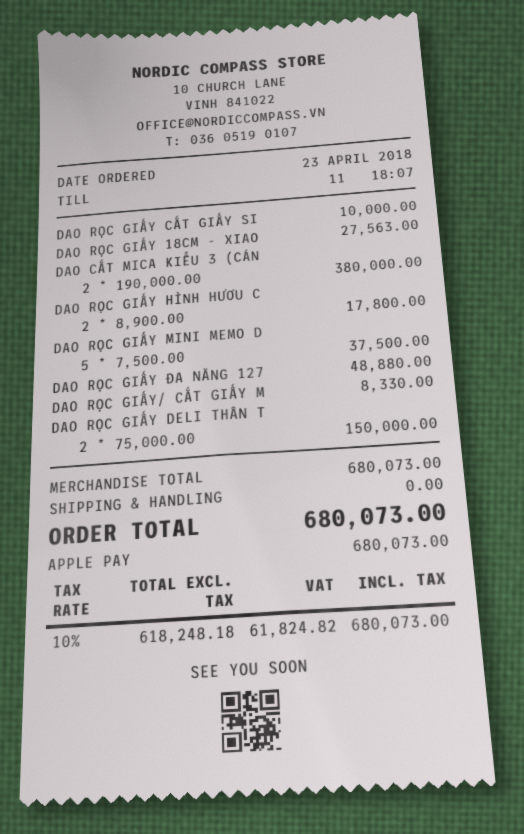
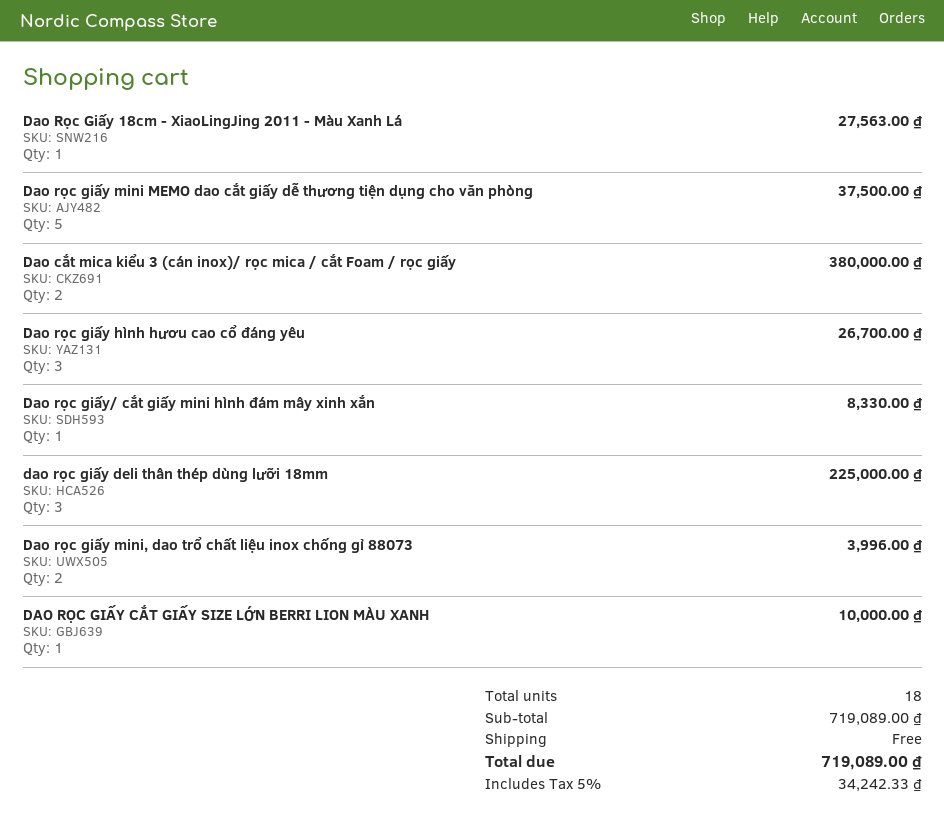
DAO RỌC GIẤY HÌNH HƯƠU C: 2 for 17800.00 -> 3 for 26700.00
DAO RỌC GIẤY ĐA NĂNG 127: 1 for 48880.00 -> none
DAO RỌC GIẤY DELI THÂN T: 2 for 150000.00 -> 3 for 225000.00
Dao rọc giấy mini, dao trổ chất liệu inox chống gỉ 88073: none -> 2 for 3996.00
subtotal: 680073.00 -> 719089.00
tax: 10% = 61824.82 -> 5% = 34242.33
total: 680073.00 -> 719089.00

